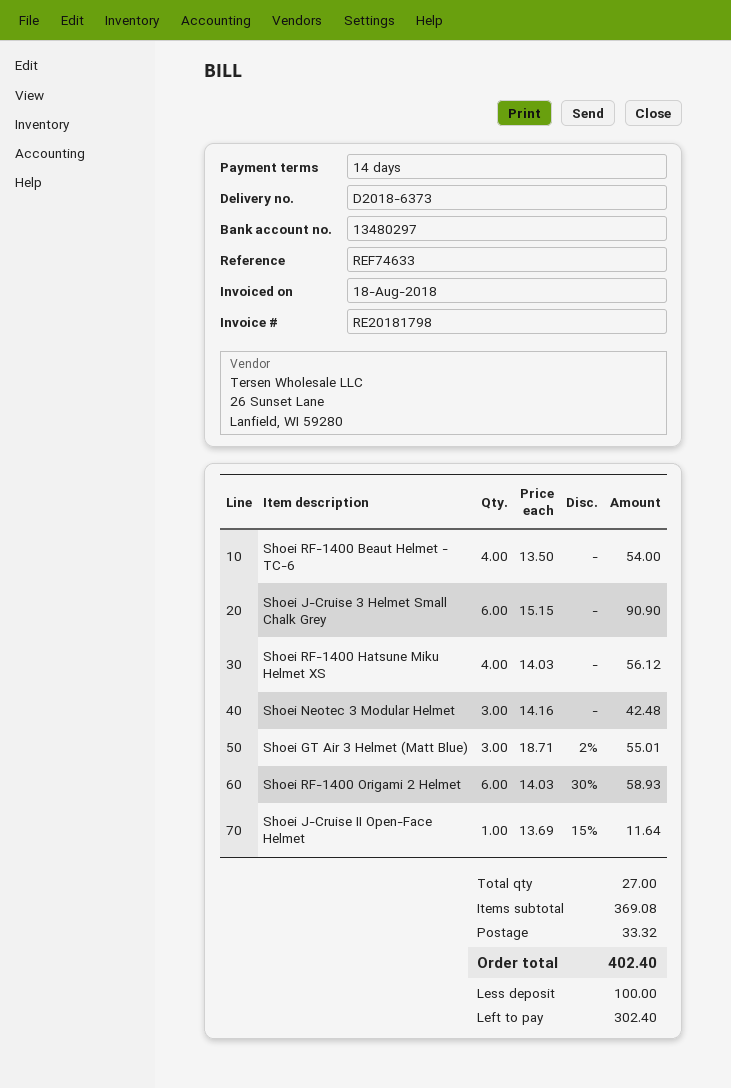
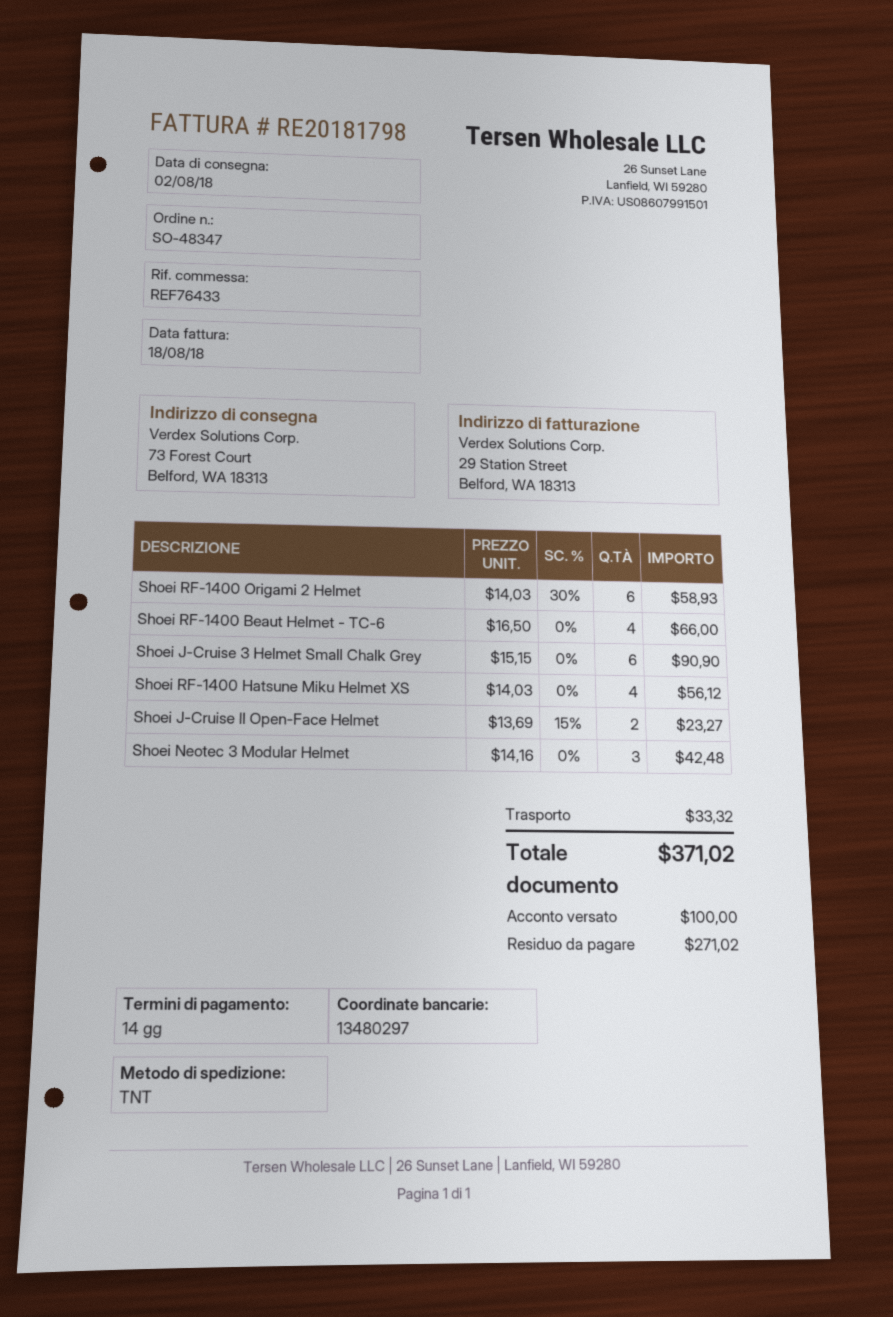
reference: REF74633 -> REF76433
Shoei RF-1400 Beaut Helmet - TC-6: 4 x 13.50 = 54.00 -> 4 x 16.50 = 66.00
Shoei GT Air 3 Helmet (Matt Blue): 3 x 18.71 - 2% = 55.01 -> none
Shoei J-Cruise II Open-Face Helmet: 1 x 13.69 - 15% = 11.64 -> 2 x 13.69 - 15% = 23.27
total: 402.40 -> 371.02
balance: 302.40 -> 271.02

